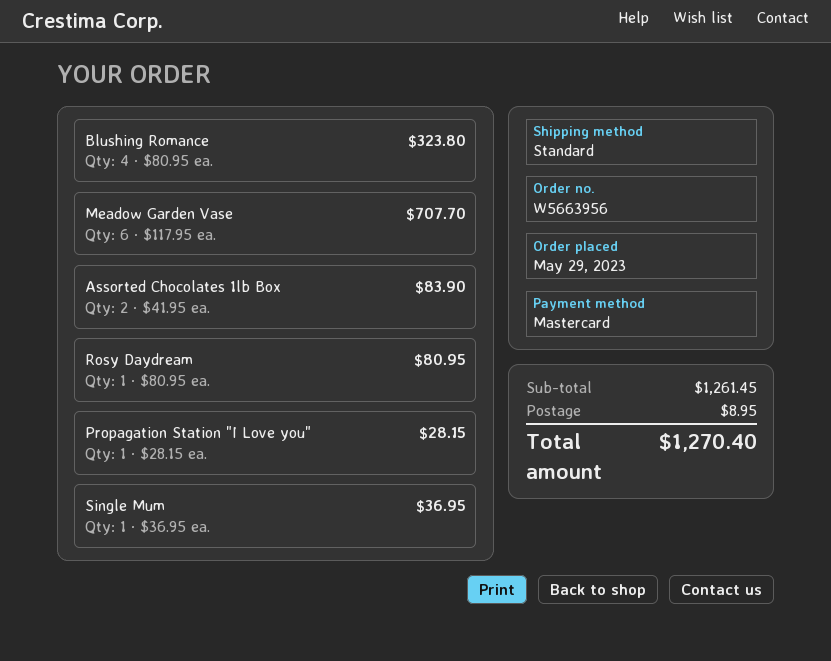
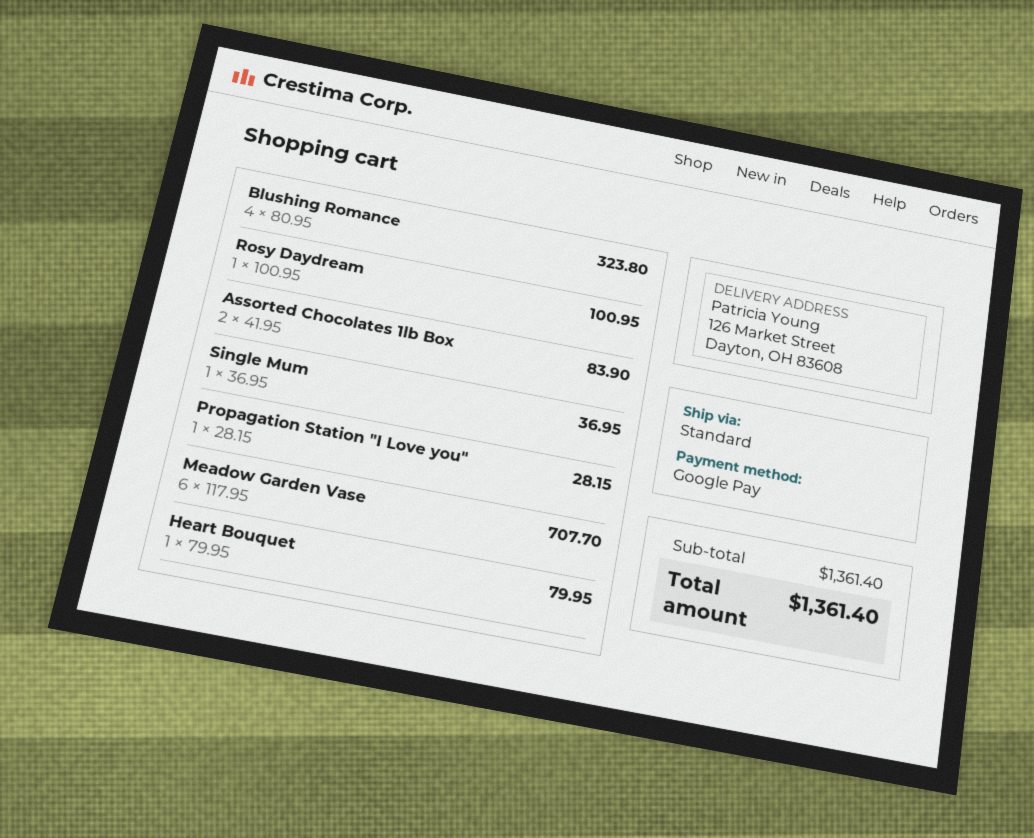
payment method: Mastercard -> Google Pay
Rosy Daydream: 1 x 80.95 = 80.95 -> 1 x 100.95 = 100.95
Heart Bouquet: none -> 1 x 79.95 = 79.95
subtotal: 1261.45 -> 1361.40
shipping: 8.95 -> none
total: 1270.40 -> 1361.40

